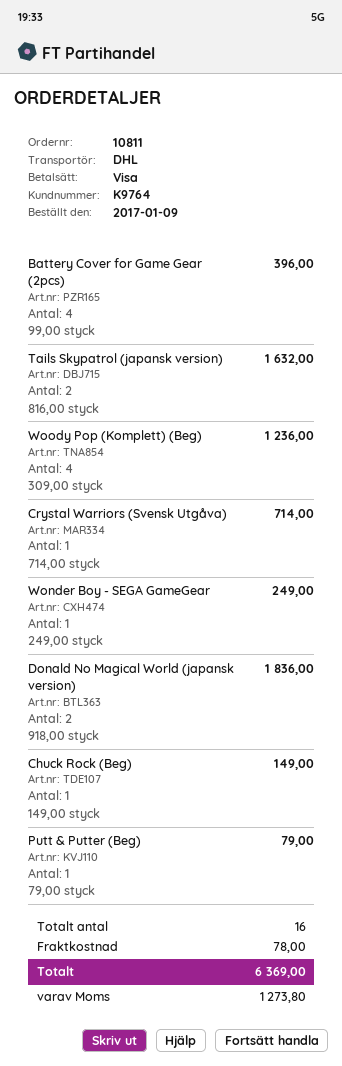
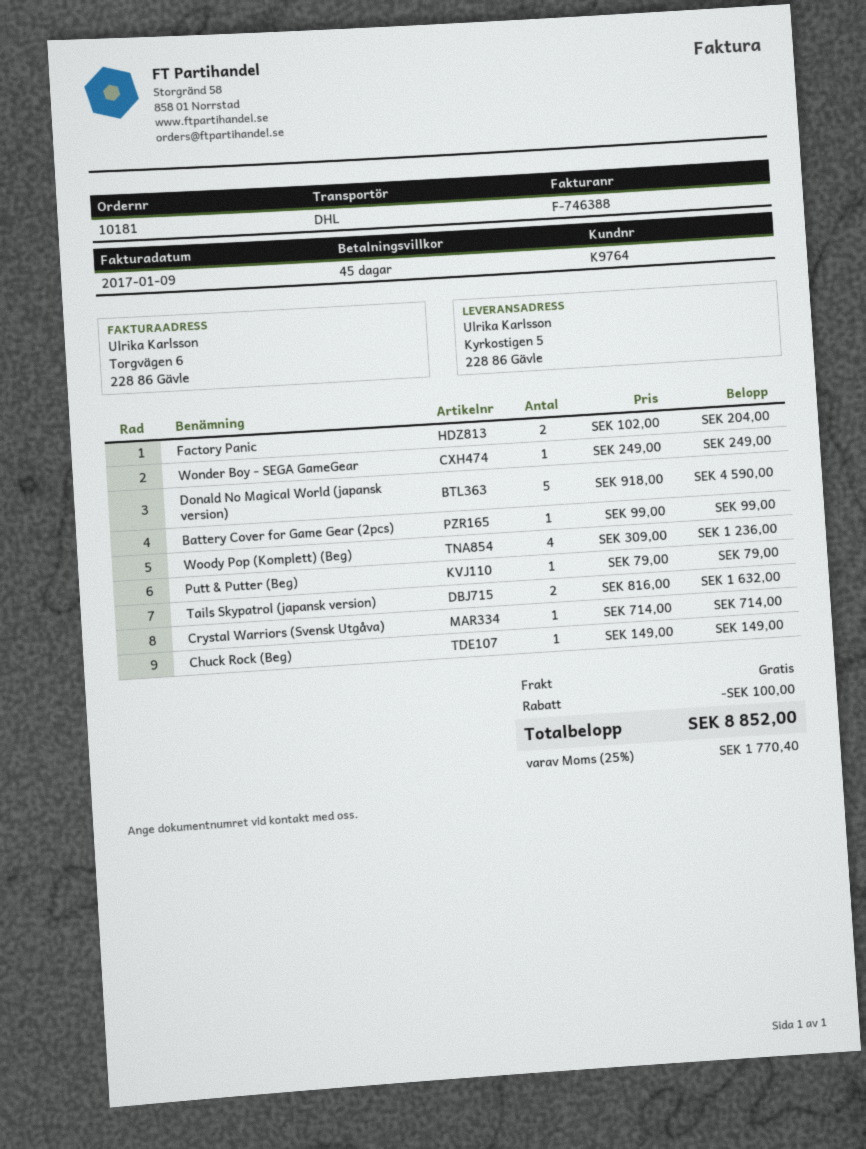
order number: 10811 -> 10181
Battery Cover for Game Gear (2pcs): 4 x 99.00 = 396.00 -> 1 x 99.00 = 99.00
Donald No Magical World (japansk version): 2 x 918.00 = 1836.00 -> 5 x 918.00 = 4590.00
Factory Panic: none -> 2 x 102.00 = 204.00
discount: none -> 100.00
shipping: 78.00 -> 0.00
tax: 1273.80 -> 1770.40
total: 6369.00 -> 8852.00

